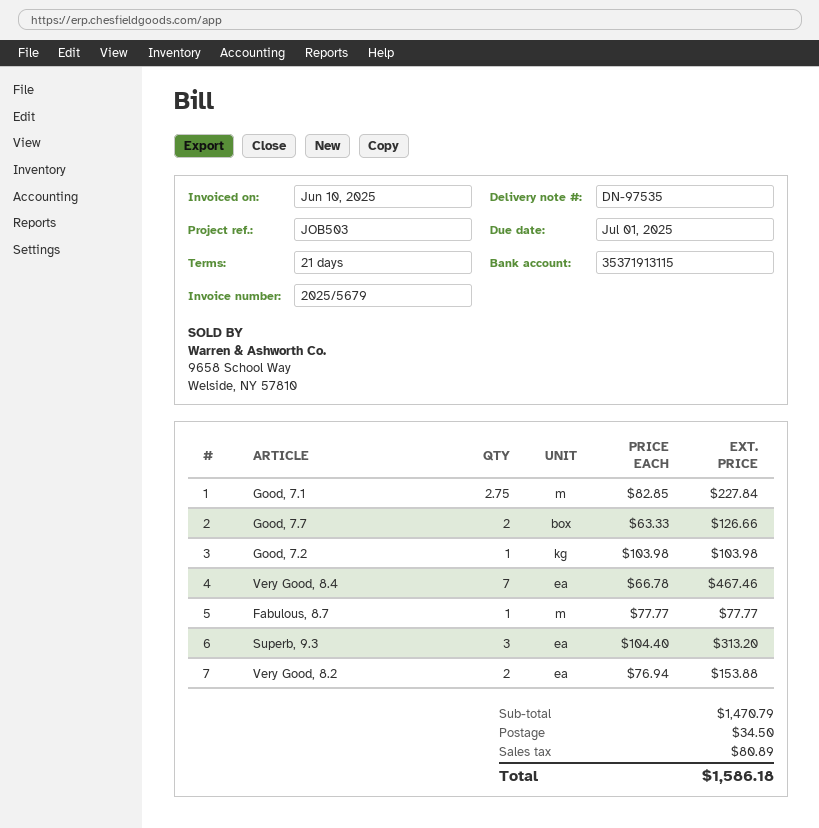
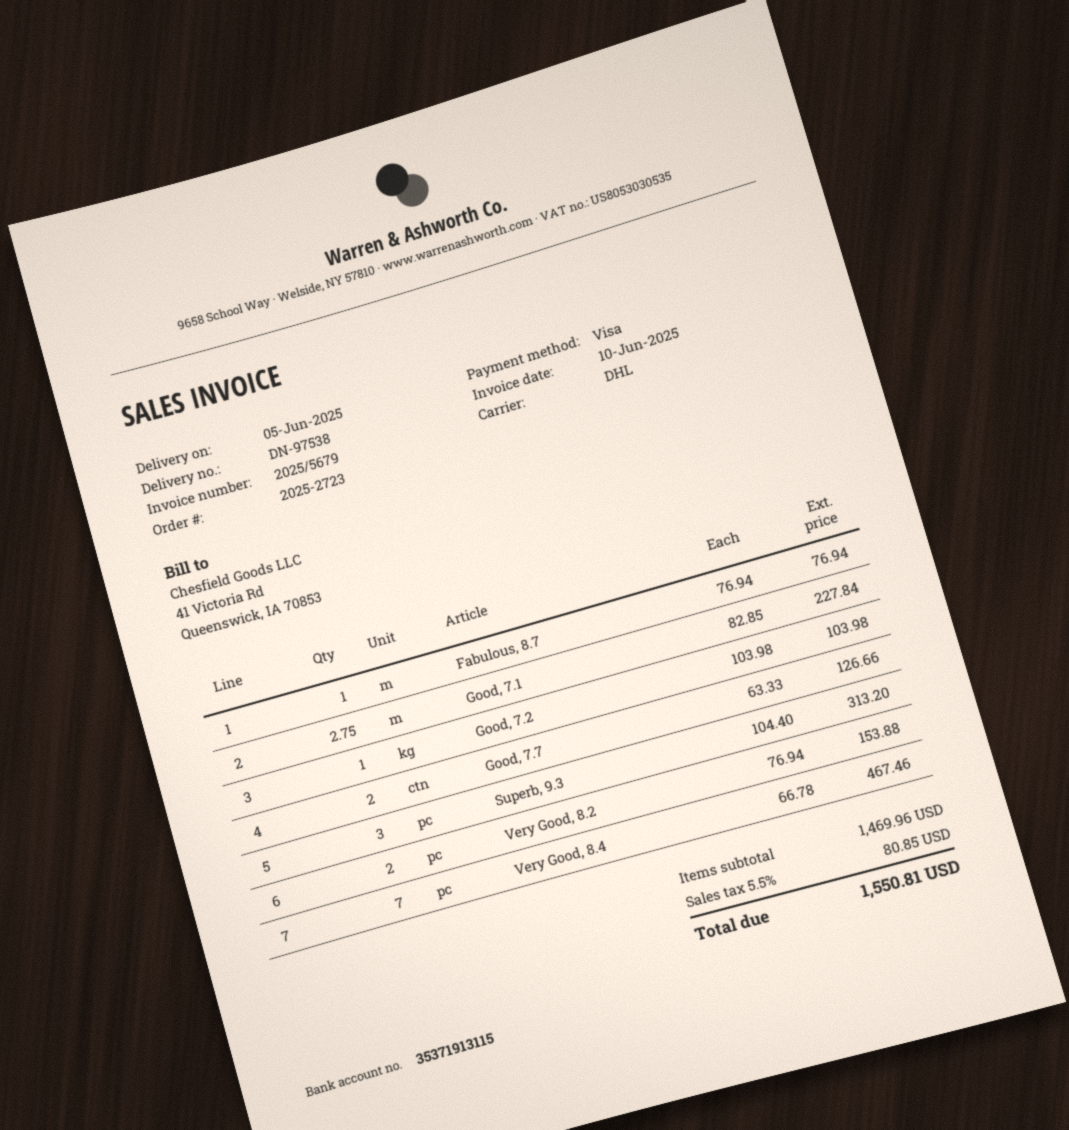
delivery note number: DN-97535 -> DN-97538
Fabulous, 8.7: 1 x 77.77 = 77.77 -> 1 x 76.94 = 76.94
subtotal: 1470.79 -> 1469.96
shipping: 34.50 -> none
tax: 80.89 -> 80.85
total: 1586.18 -> 1550.81

